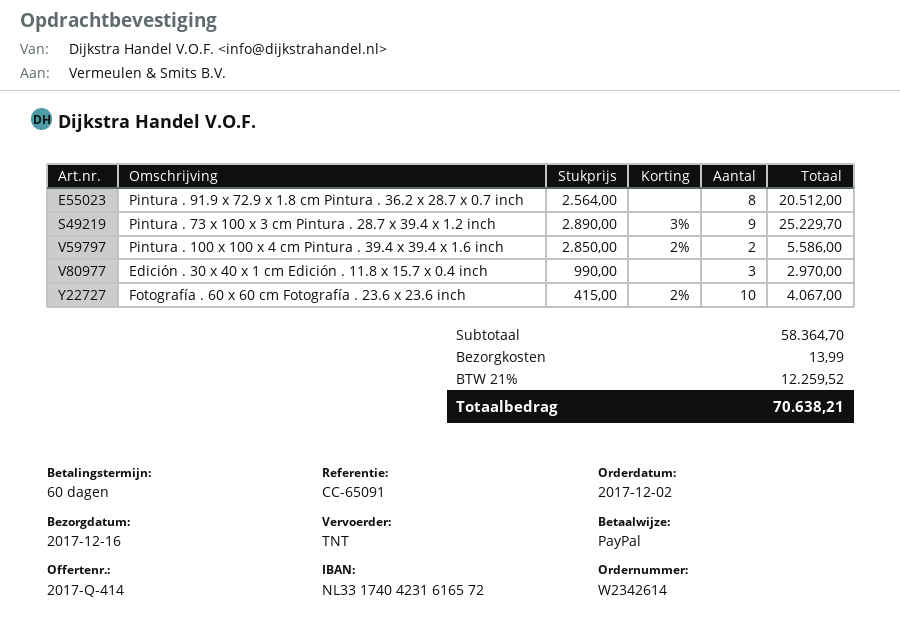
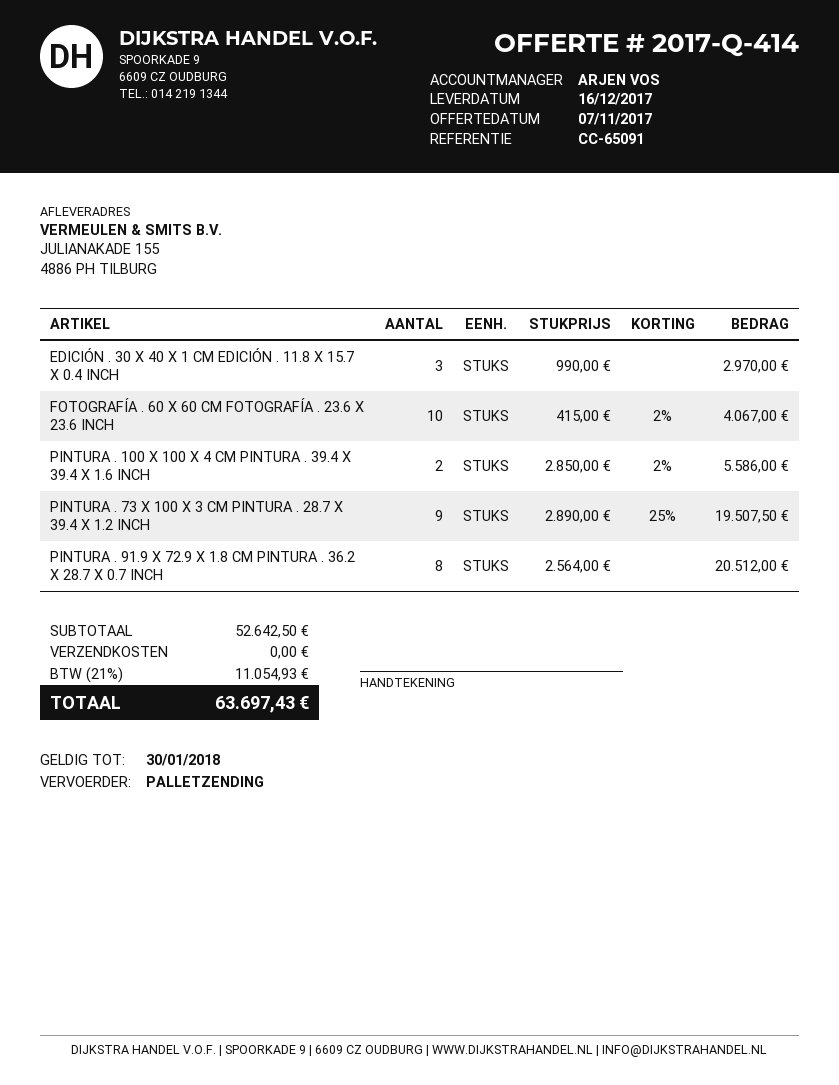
shipping method: TNT -> pallet freight
Pintura . 73 x 100 x 3 cm Pintura . 28.7 x 39.4 x 1.2 inch: 9 x 2890.00 - 3% = 25229.70 -> 9 x 2890.00 - 25% = 19507.50
subtotal: 58364.70 -> 52642.50
shipping: 13.99 -> 0.00
tax: 21% = 12259.52 -> 21% = 11054.93
total: 70638.21 -> 63697.43

